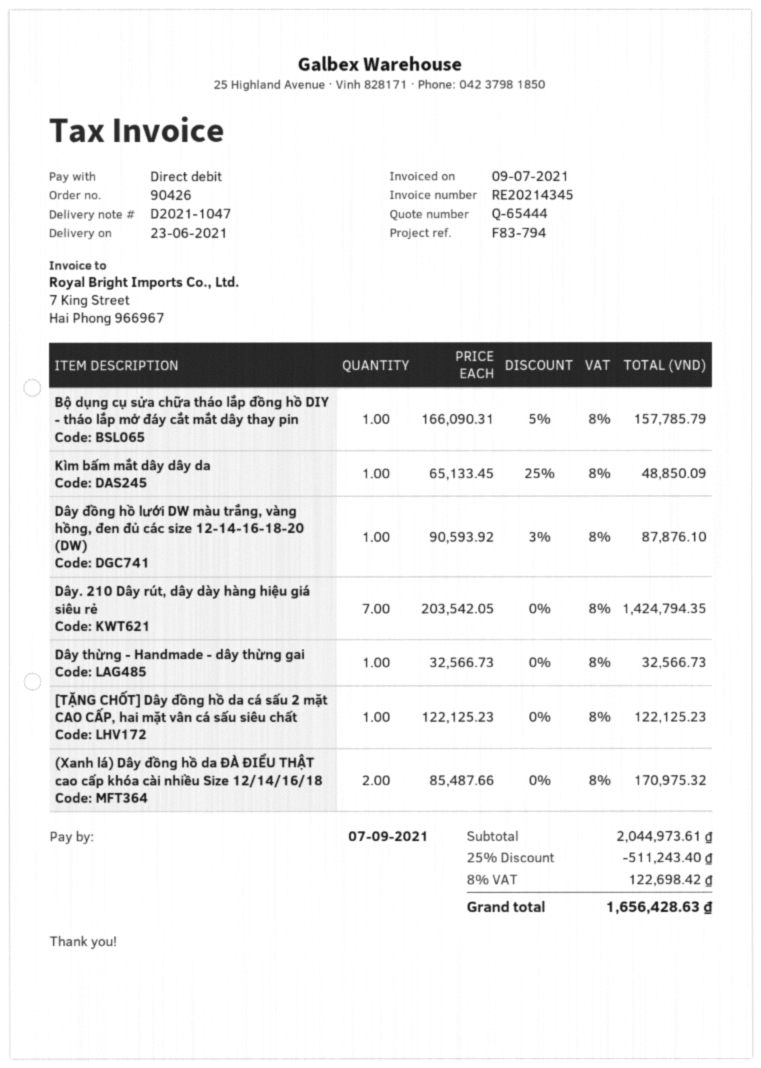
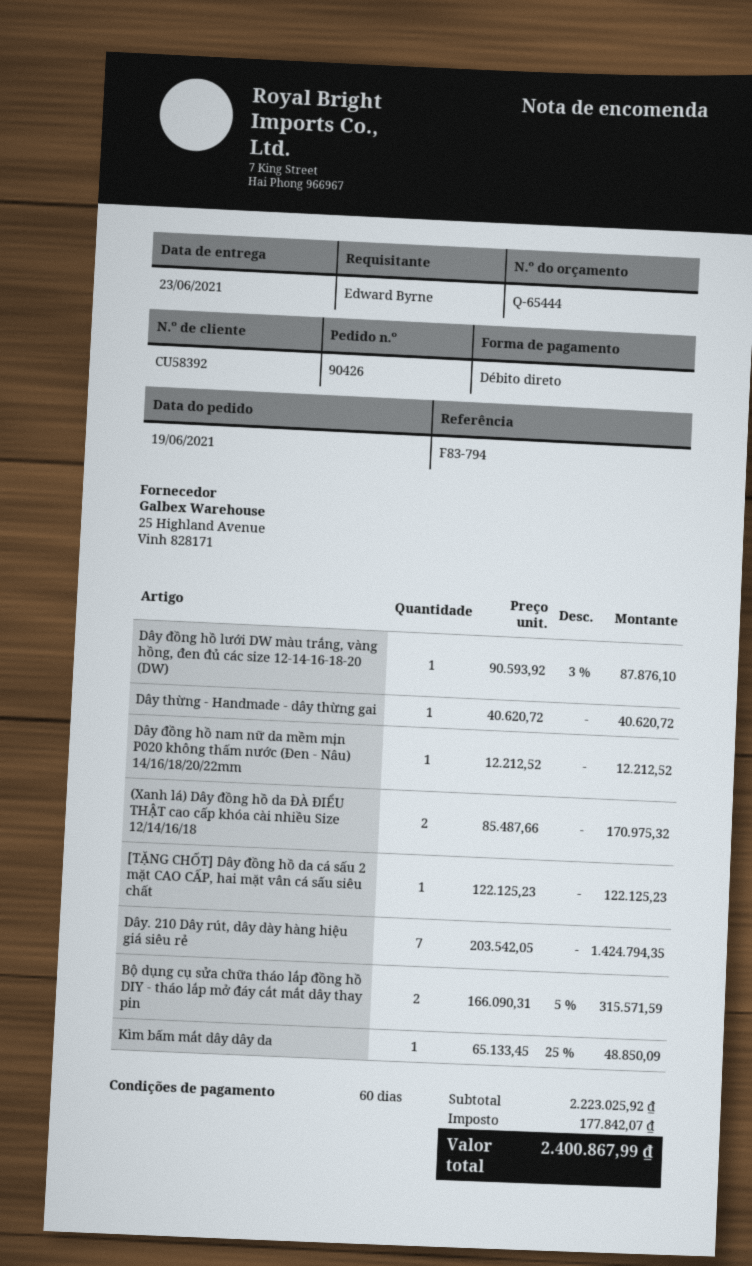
Bộ dụng cụ sửa chữa tháo lắp đồng hồ DIY - tháo lắp mở đáy cắt mắt dây thay pin: 1 x 166090.31 - 5% = 157785.79 -> 2 x 166090.31 - 5% = 315571.59
Dây thừng - Handmade - dây thừng gai: 1 x 32566.73 = 32566.73 -> 1 x 40620.72 = 40620.72
Dây đồng hồ nam nữ da mềm mịn P020 không thấm nước (Đen - Nâu) 14/16/18/20/22mm: none -> 1 x 12212.52 = 12212.52
subtotal: 2044973.61 -> 2223025.92
discount: 25% = 511243.40 -> none
tax: 122698.42 -> 177842.07
total: 1656428.63 -> 2400867.99

